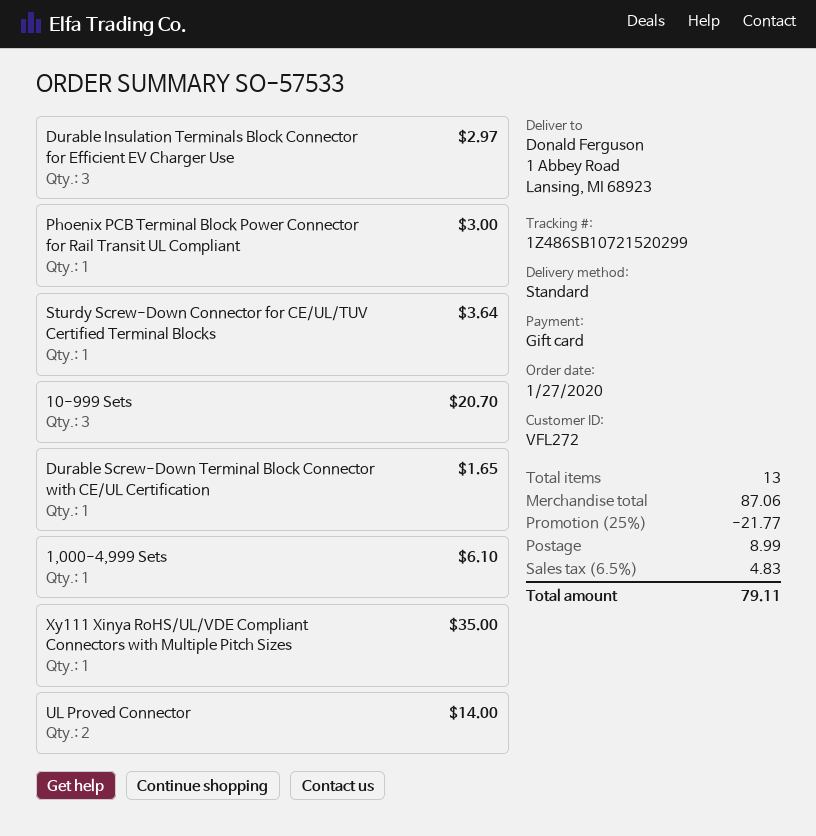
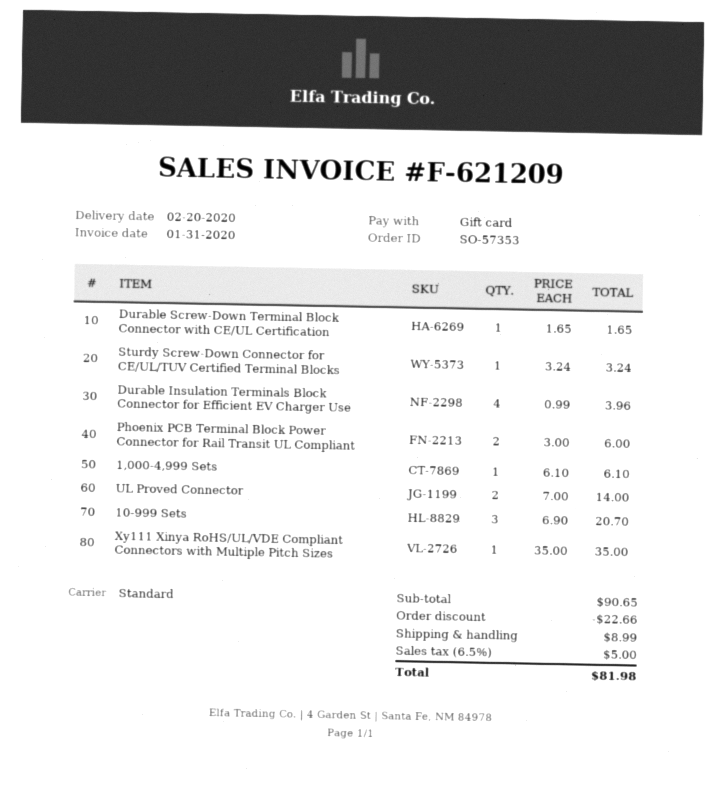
order number: SO-57533 -> SO-57353
Durable Insulation Terminals Block Connector for Efficient EV Charger Use: 3 for 2.97 -> 4 for 3.96
Phoenix PCB Terminal Block Power Connector for Rail Transit UL Compliant: 1 for 3.00 -> 2 for 6.00
Sturdy Screw-Down Connector for CE/UL/TUV Certified Terminal Blocks: 1 for 3.64 -> 1 for 3.24
subtotal: 87.06 -> 90.65
discount: 21.77 -> 22.66
tax: 6.5% = 4.83 -> 6.5% = 5.00
total: 79.11 -> 81.98

